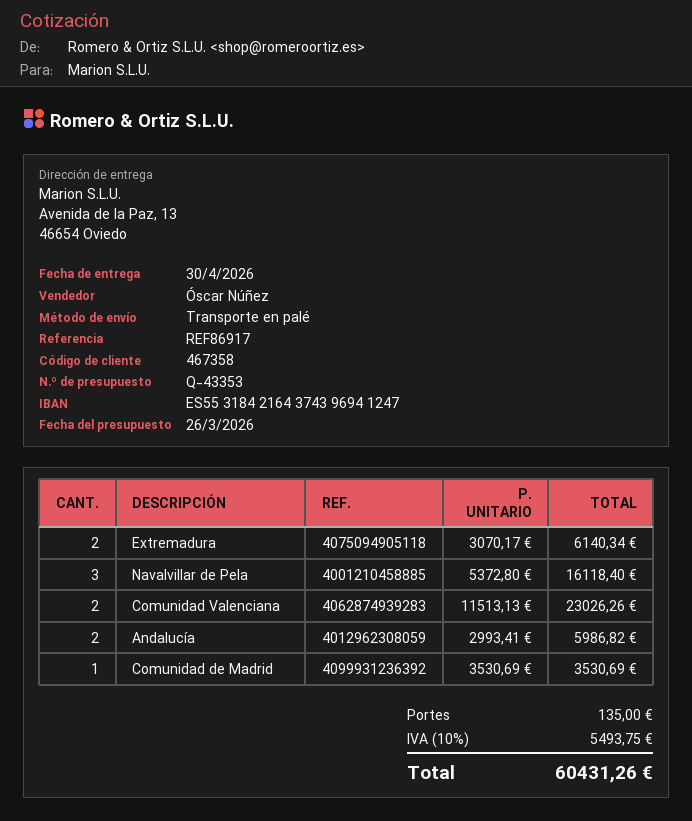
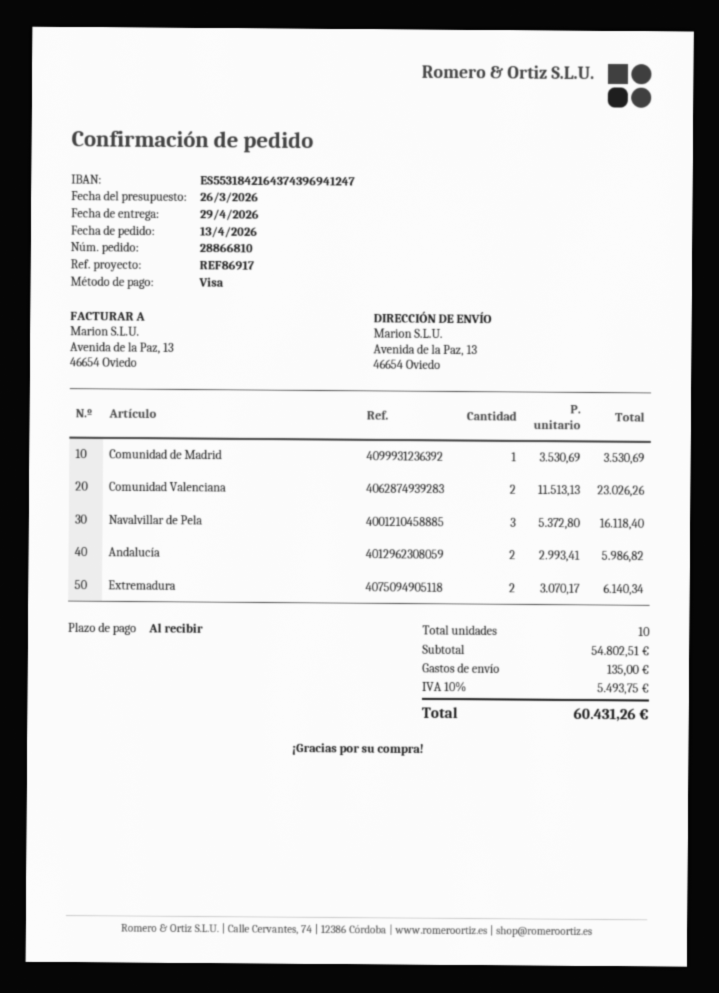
delivery date: 2026-04-30 -> 2026-04-29

